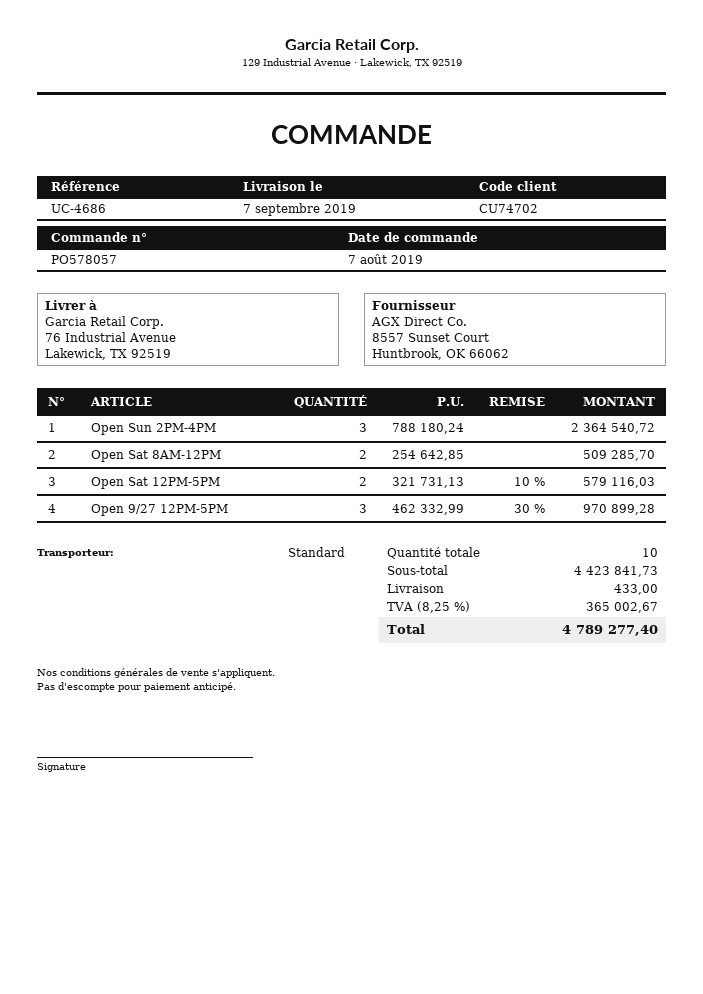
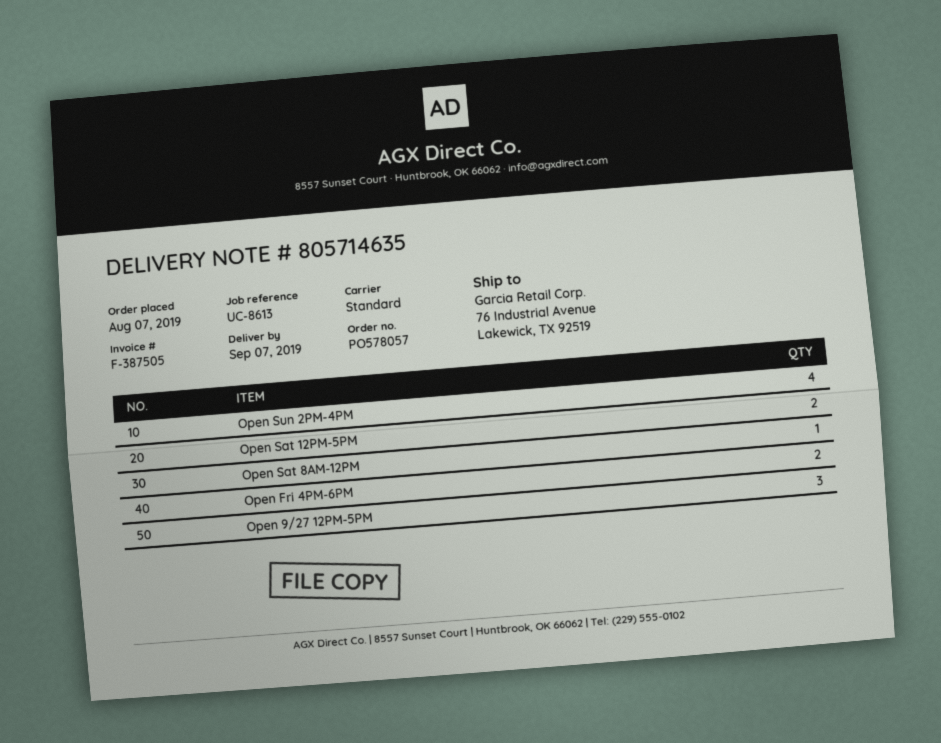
reference: UC-4686 -> UC-8613
Open Sun 2PM-4PM: 3 -> 4
Open Sat 8AM-12PM: 2 -> 1
Open Fri 4PM-6PM: none -> 2

